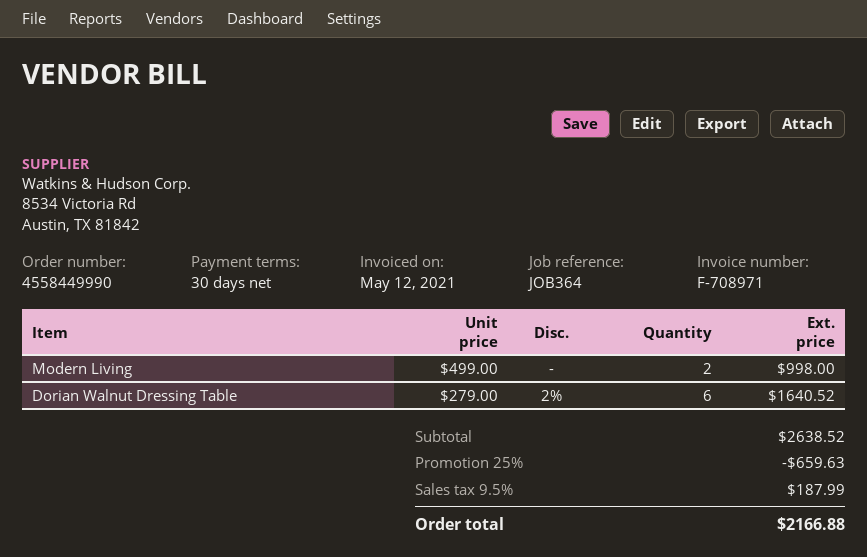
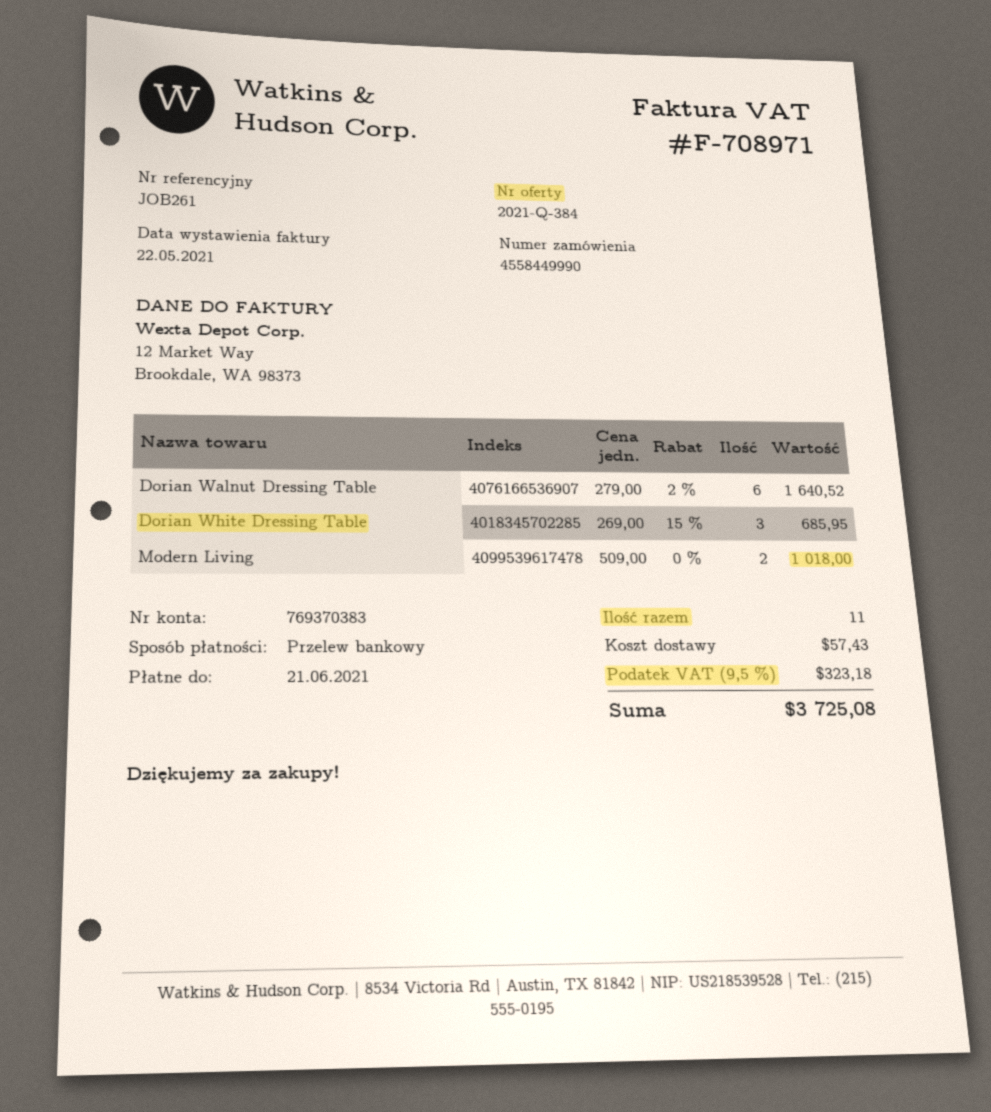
invoice date: 2021-05-12 -> 2021-05-22
reference: JOB364 -> JOB261
Modern Living: 2 x 499.00 = 998.00 -> 2 x 509.00 = 1018.00
Dorian White Dressing Table: none -> 3 x 269.00 - 15% = 685.95
discount: 25% = 659.63 -> none
shipping: none -> 57.43
tax: 9.5% = 187.99 -> 9.5% = 323.18
total: 2166.88 -> 3725.08

